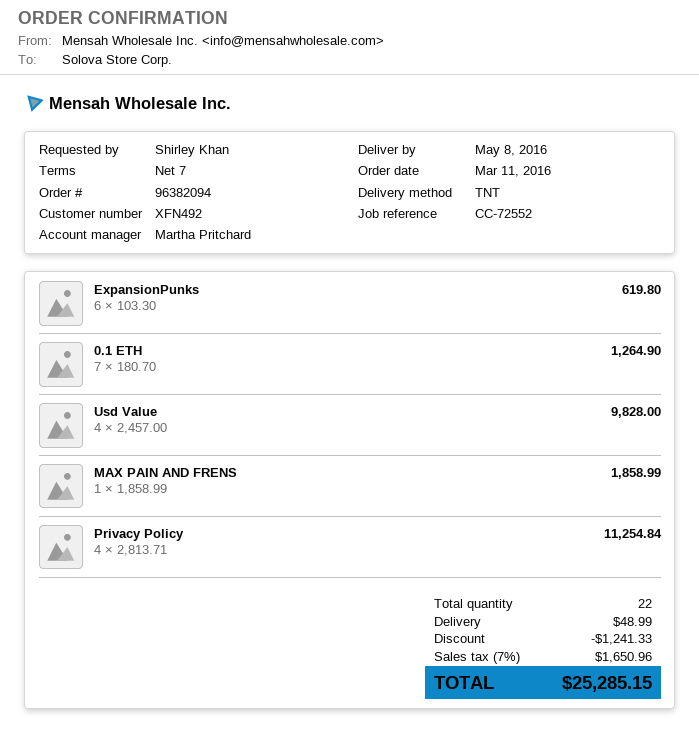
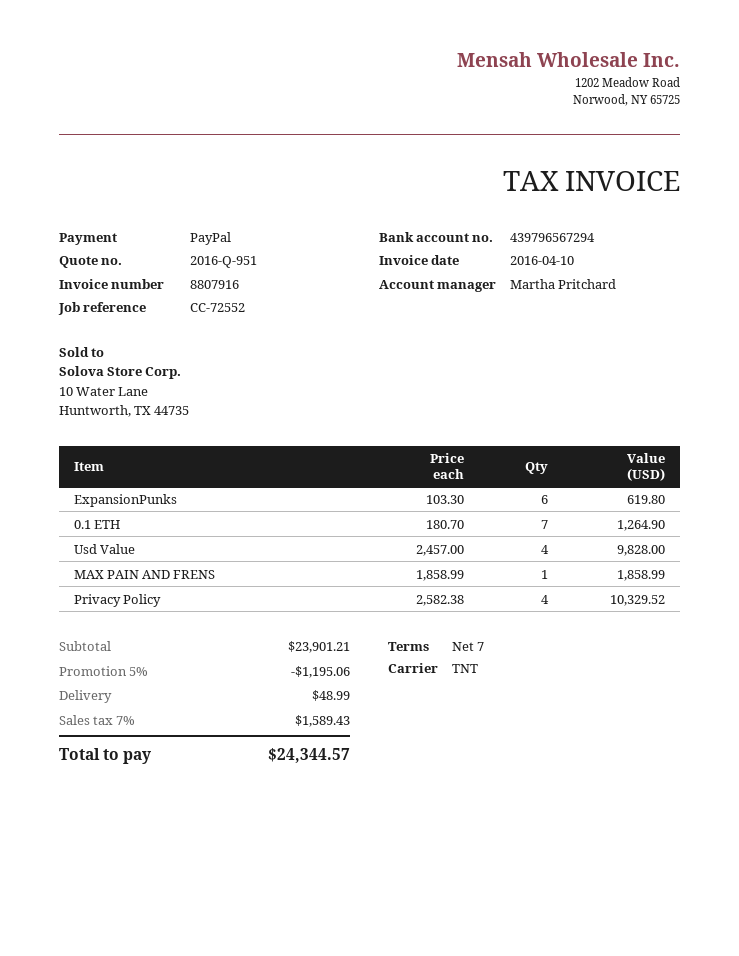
Privacy Policy: 4 x 2813.71 = 11254.84 -> 4 x 2582.38 = 10329.52
discount: 1241.33 -> 1195.06
tax: 7% = 1650.96 -> 7% = 1589.43
total: 25285.15 -> 24344.57

